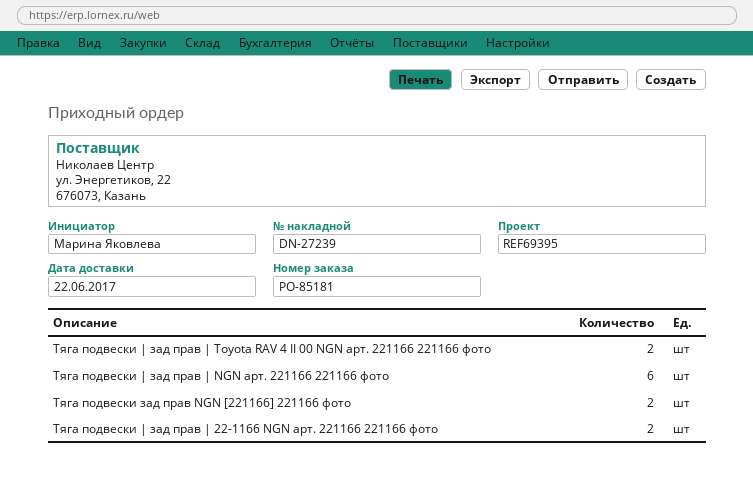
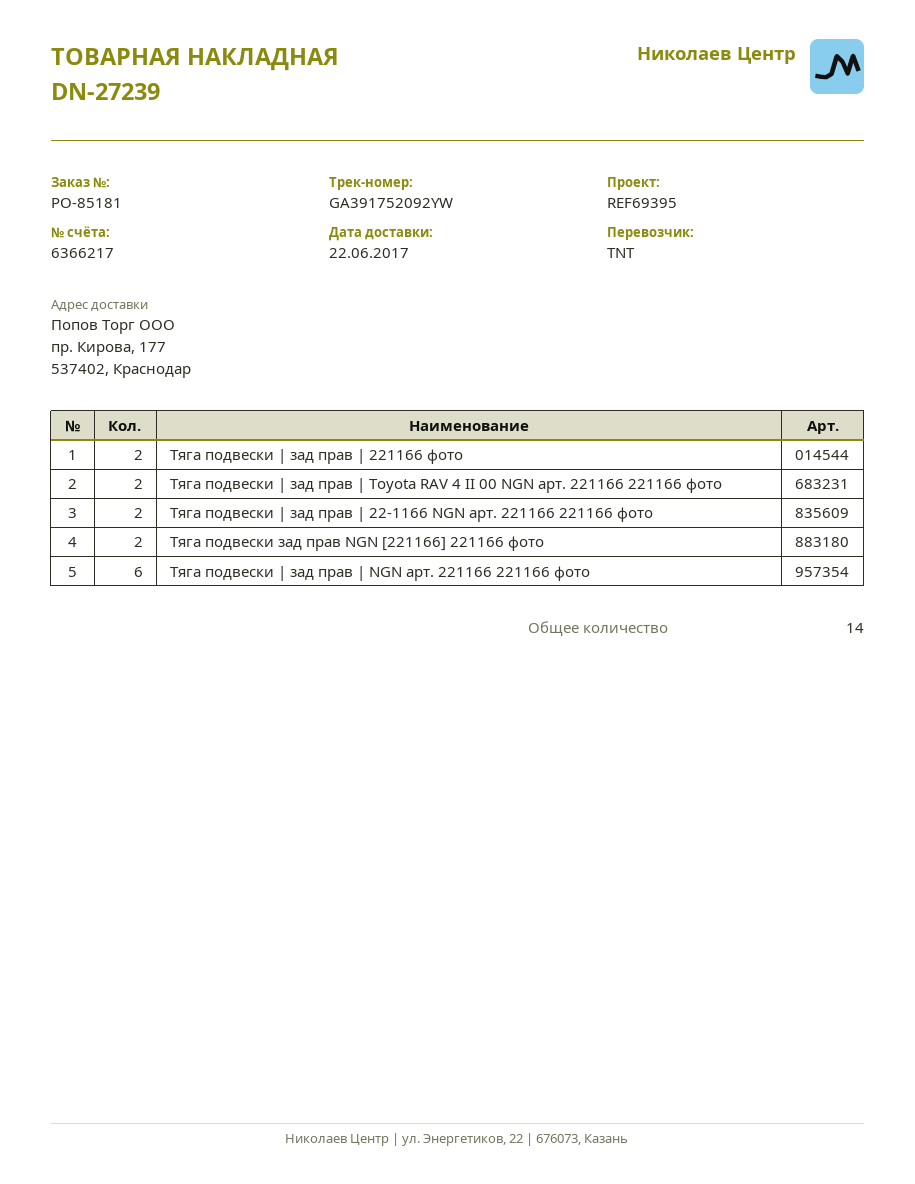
Тяга подвески | зад прав | 221166 фото: none -> 2

